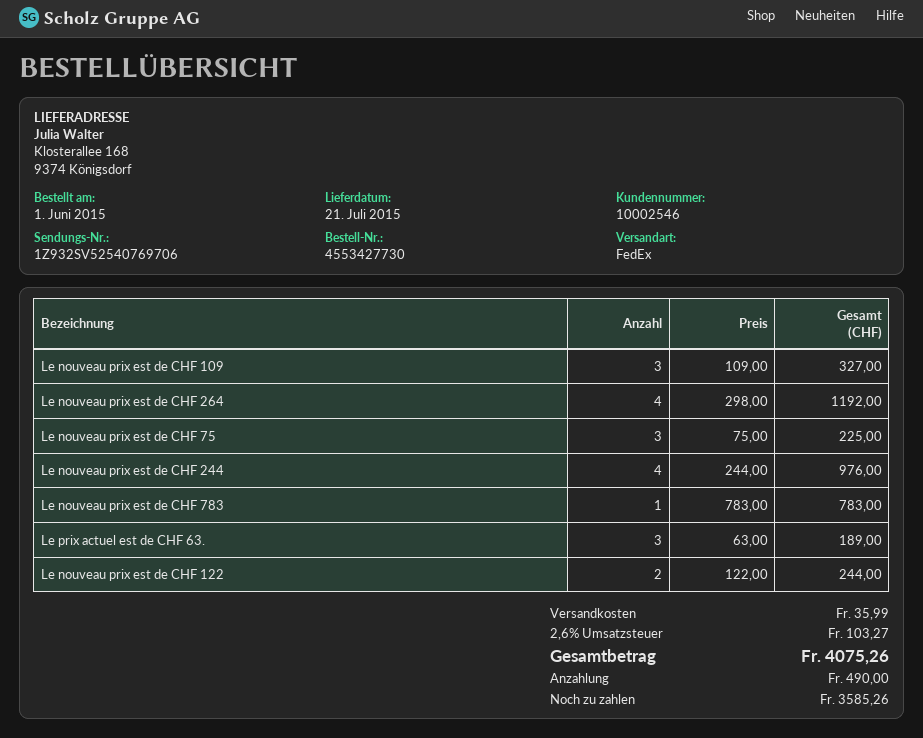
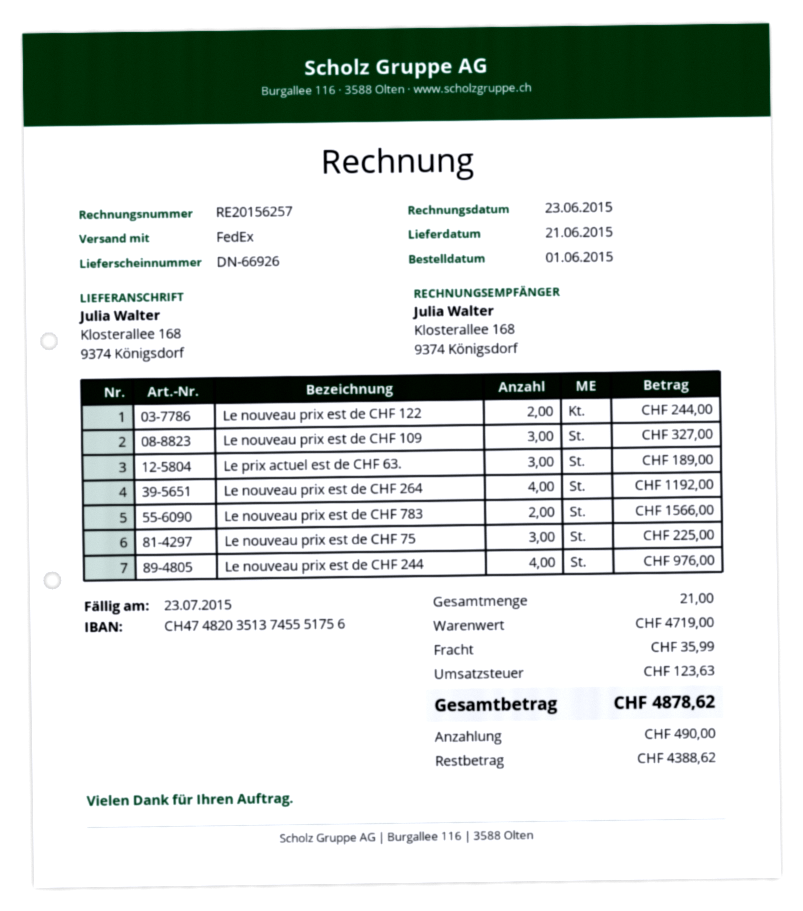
delivery date: 2015-07-21 -> 2015-06-21
Le nouveau prix est de CHF 783: 1 for 783.00 -> 2 for 1566.00
tax: 103.27 -> 123.63
total: 4075.26 -> 4878.62
balance: 3585.26 -> 4388.62

